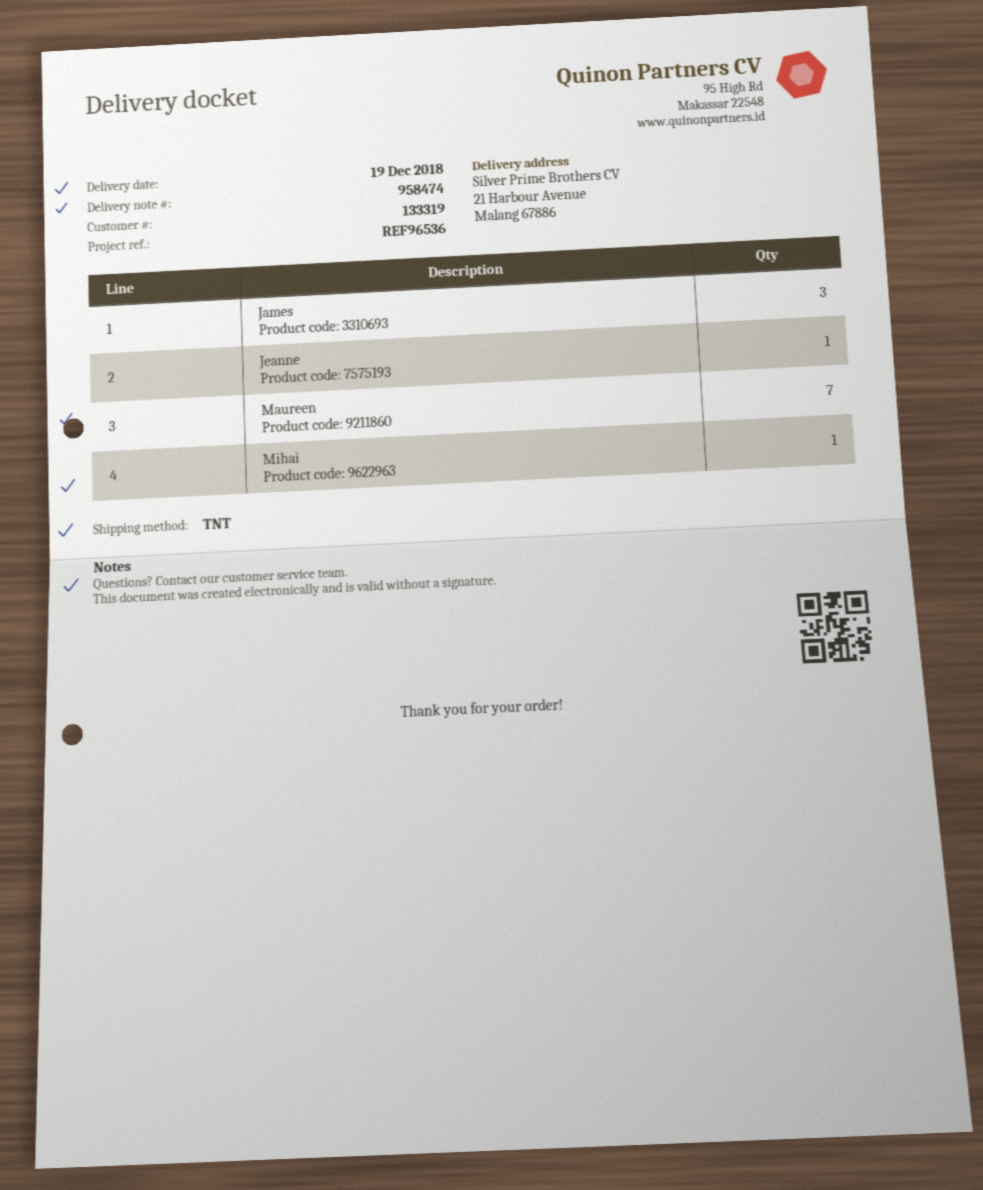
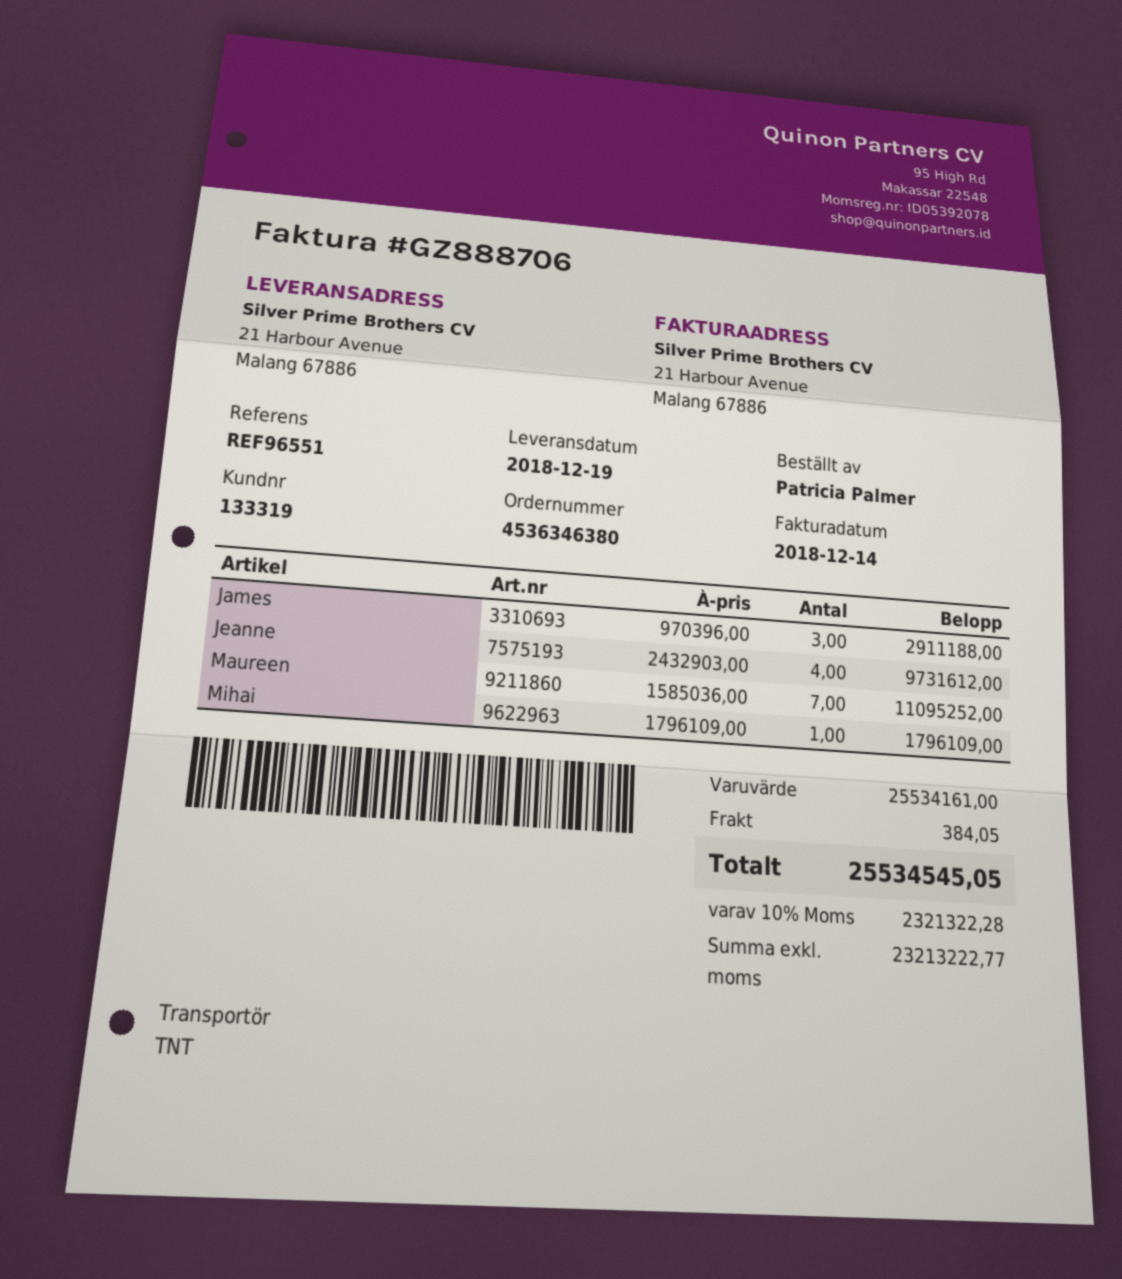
reference: REF96536 -> REF96551
Jeanne: 1 -> 4

